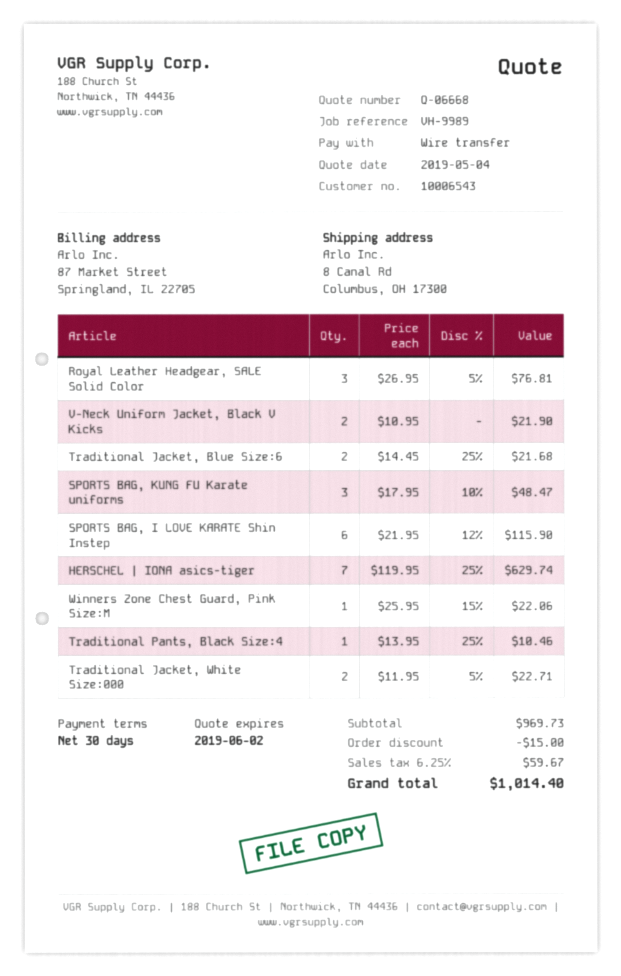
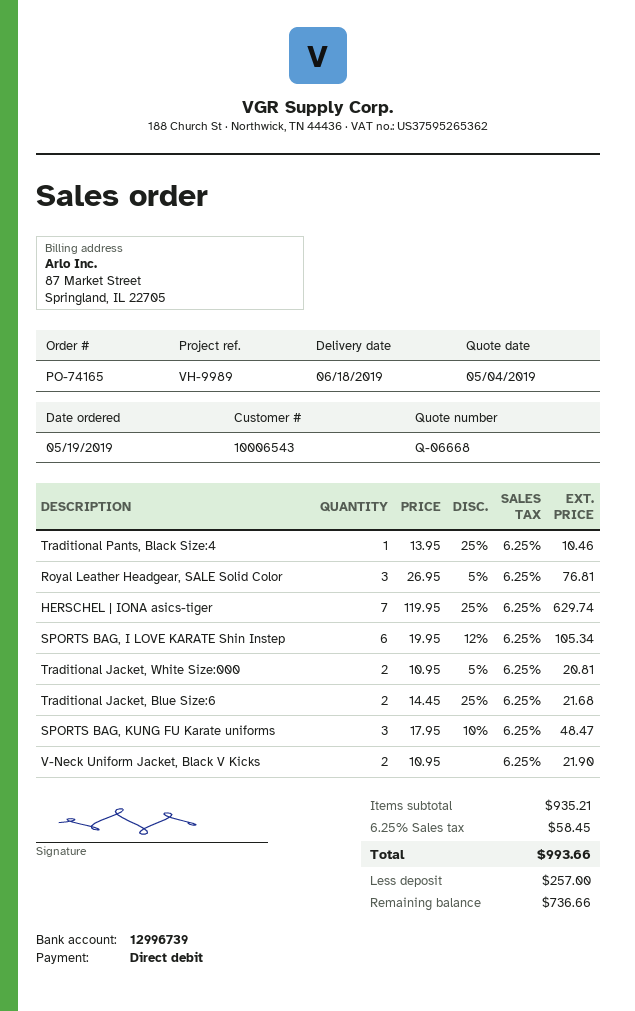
payment method: bank transfer -> direct debit
SPORTS BAG, I LOVE KARATE Shin Instep: 6 x 21.95 - 12% = 115.90 -> 6 x 19.95 - 12% = 105.34
Winners Zone Chest Guard, Pink Size:M: 1 x 25.95 - 15% = 22.06 -> none
Traditional Jacket, White Size:000: 2 x 11.95 - 5% = 22.71 -> 2 x 10.95 - 5% = 20.81
subtotal: 969.73 -> 935.21
discount: 15.00 -> none
tax: 6.25% = 59.67 -> 6.25% = 58.45
total: 1014.40 -> 993.66

